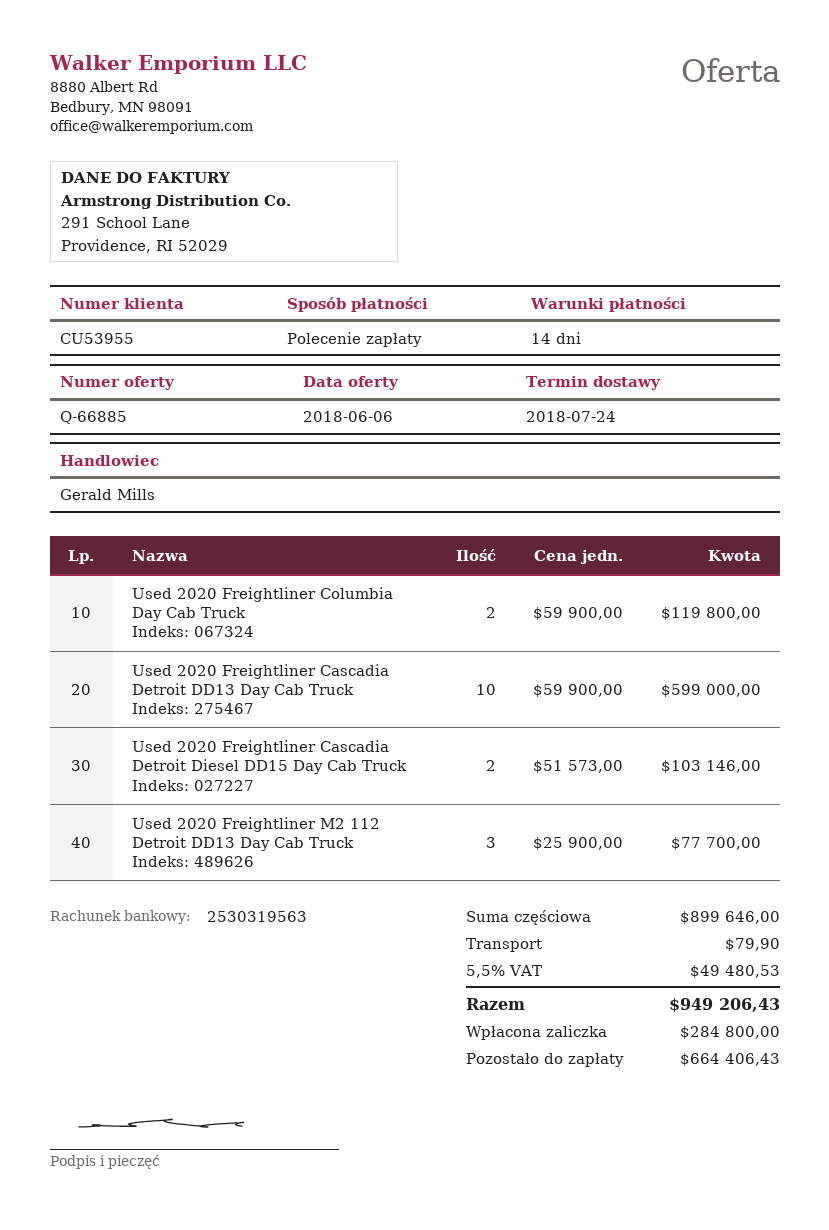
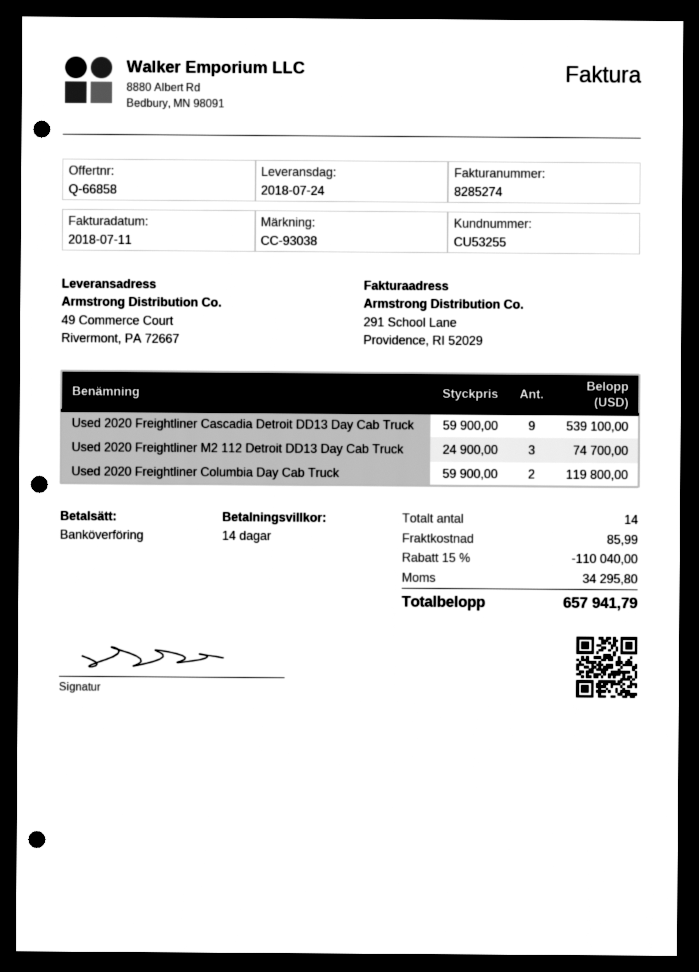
quote number: Q-66885 -> Q-66858
customer number: CU53955 -> CU53255
payment method: direct debit -> bank transfer
Used 2020 Freightliner Cascadia Detroit DD13 Day Cab Truck: 10 x 59900.00 = 599000.00 -> 9 x 59900.00 = 539100.00
Used 2020 Freightliner Cascadia Detroit Diesel DD15 Day Cab Truck: 2 x 51573.00 = 103146.00 -> none
Used 2020 Freightliner M2 112 Detroit DD13 Day Cab Truck: 3 x 25900.00 = 77700.00 -> 3 x 24900.00 = 74700.00
discount: none -> 15% = 110040.00
shipping: 79.90 -> 85.99
tax: 49480.53 -> 34295.80
total: 949206.43 -> 657941.79

